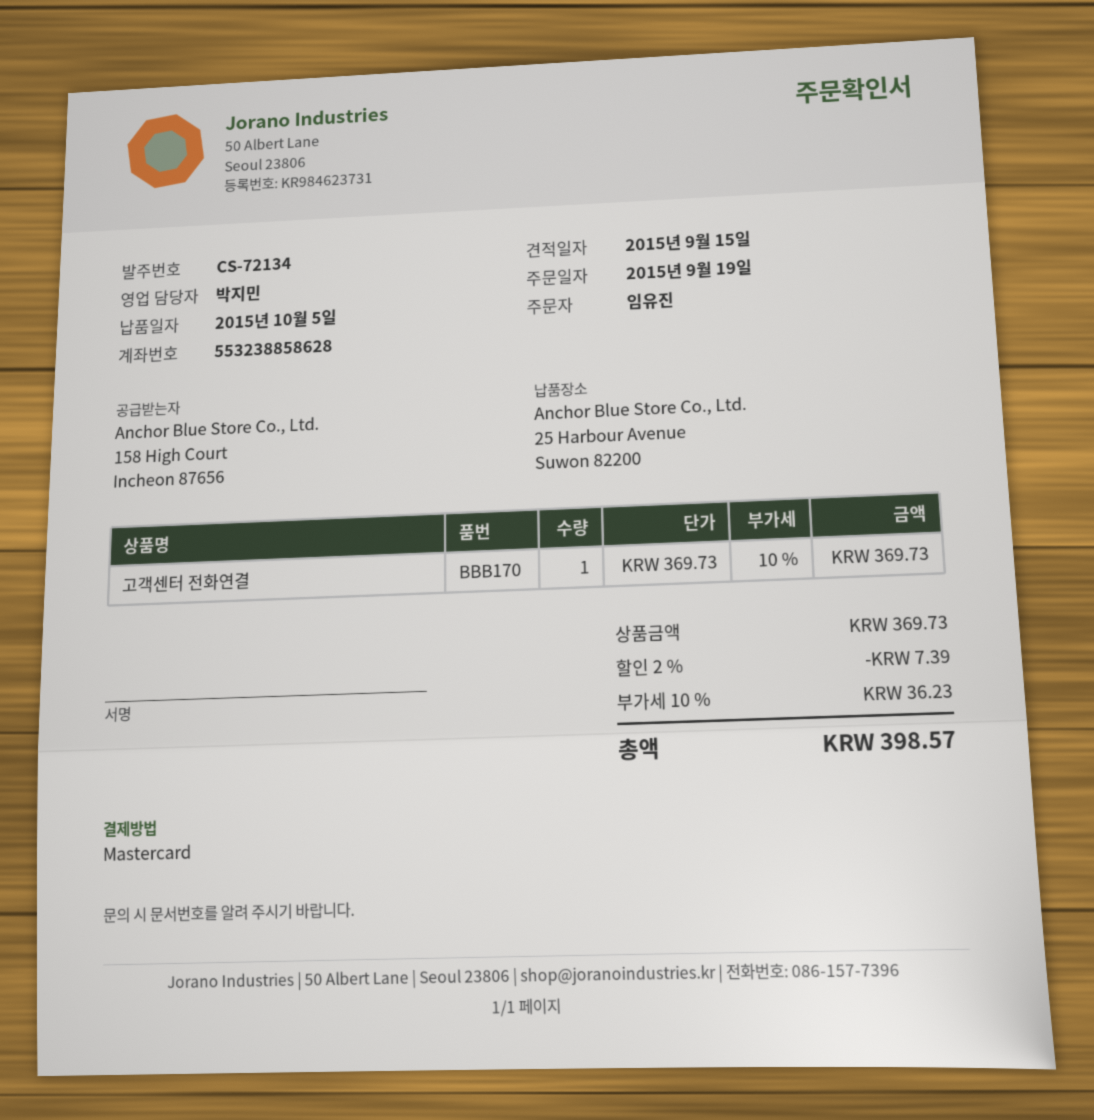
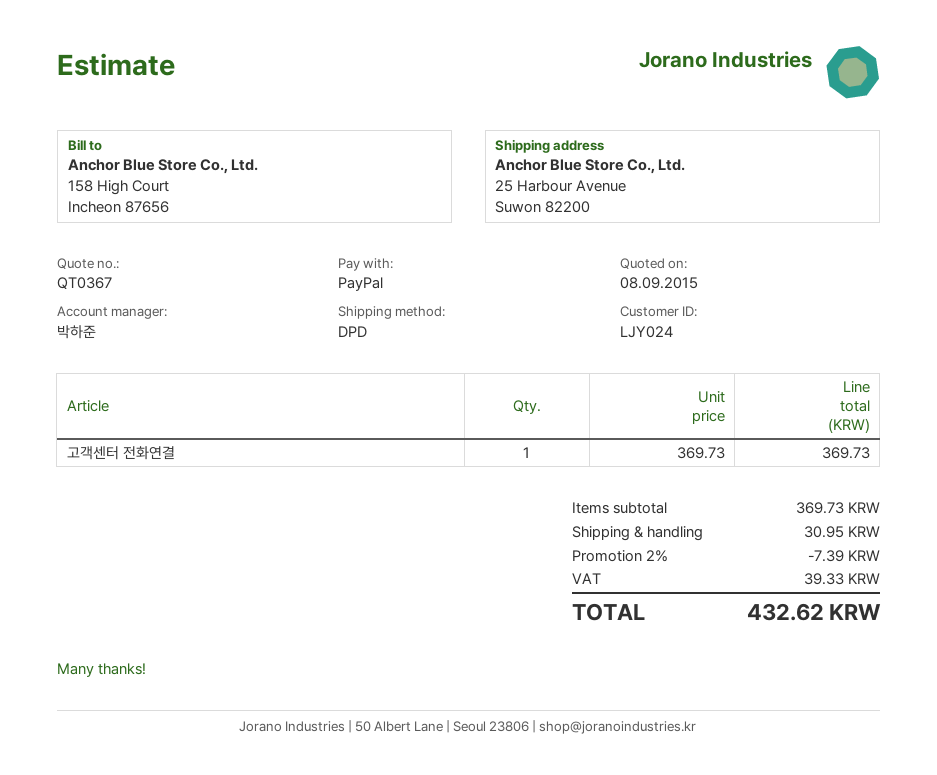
quote date: 2015-09-15 -> 2015-09-08
sales rep: 박지민 -> 박하준
payment method: Mastercard -> PayPal
shipping: none -> 30.95
tax: 36.23 -> 39.33
total: 398.57 -> 432.62

